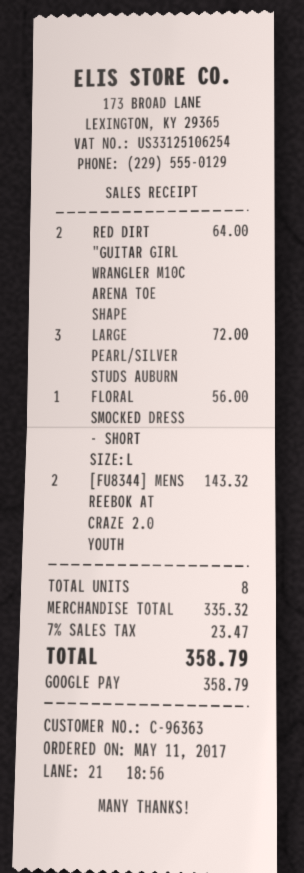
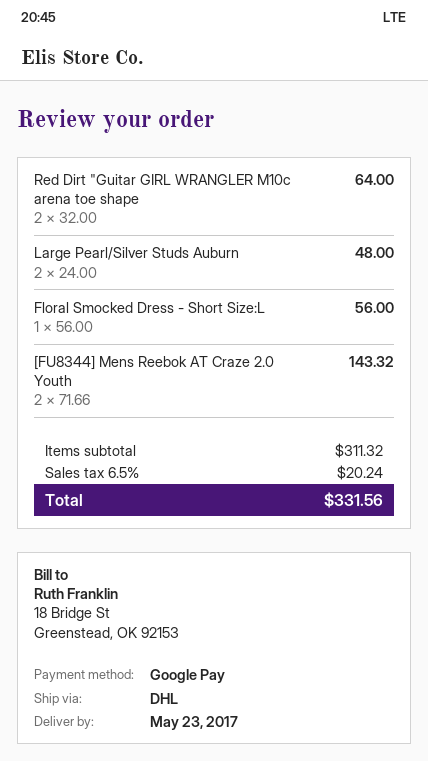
LARGE PEARL/SILVER STUDS AUBURN: 3 for 72.00 -> 2 for 48.00
subtotal: 335.32 -> 311.32
tax: 7% = 23.47 -> 6.5% = 20.24
total: 358.79 -> 331.56

